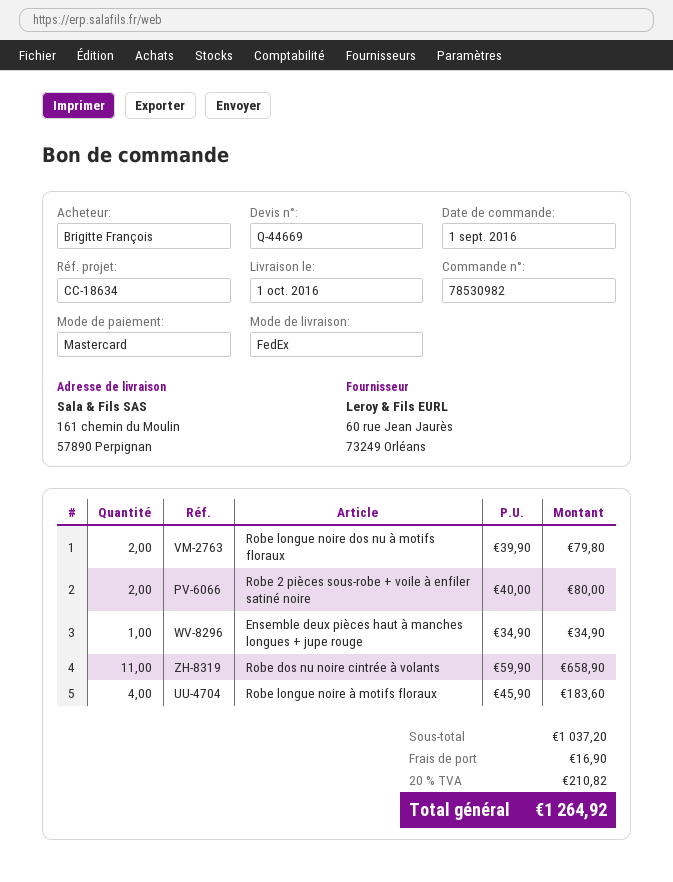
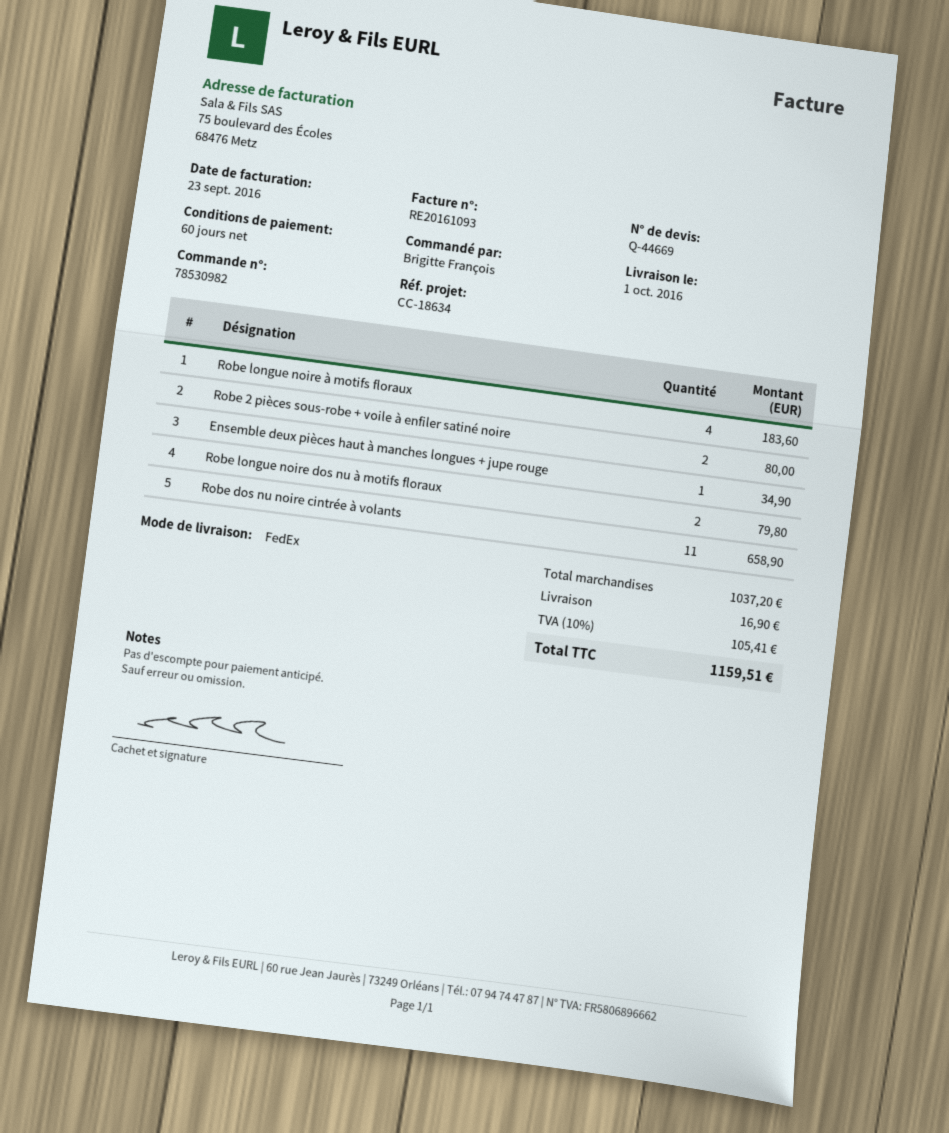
tax: 20% = 210.82 -> 10% = 105.41
total: 1264.92 -> 1159.51

